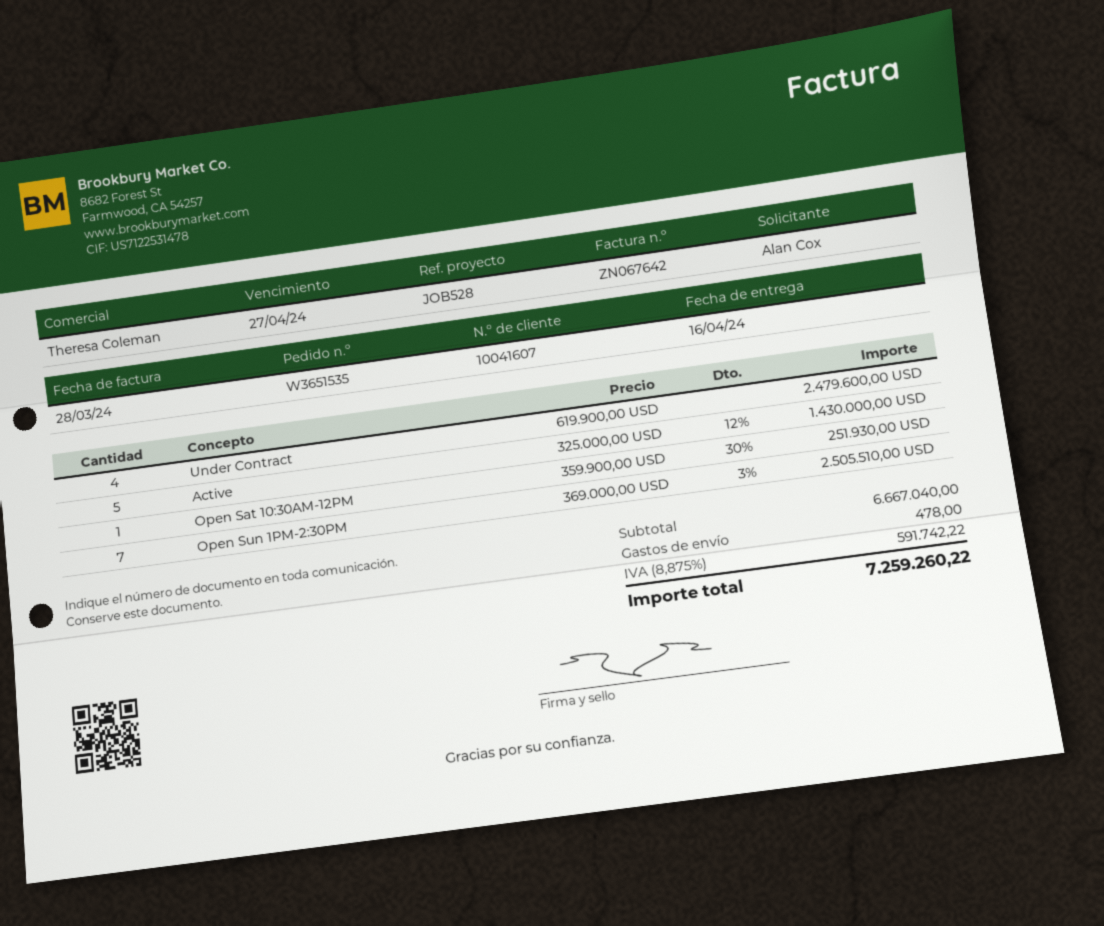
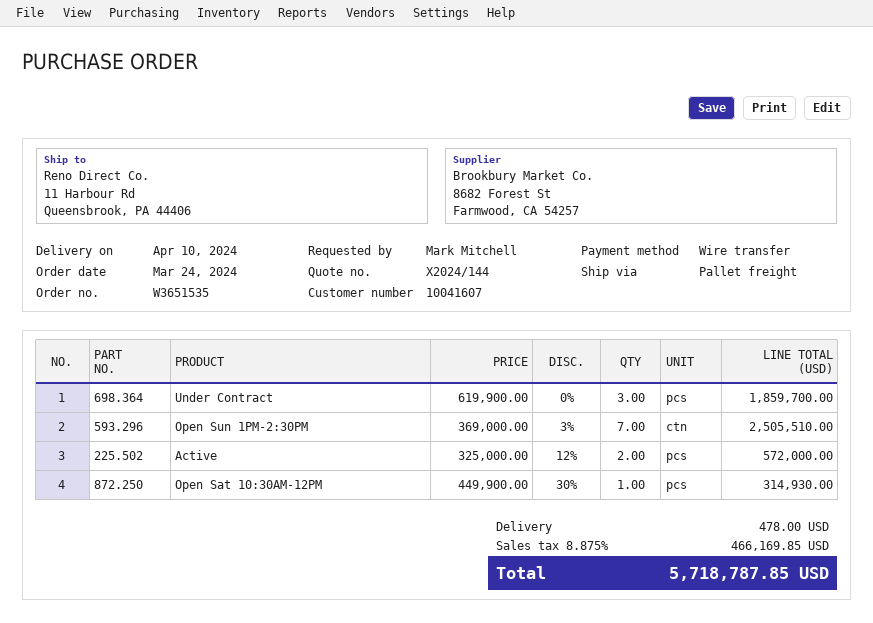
delivery date: 2024-04-16 -> 2024-04-10
ordered by: Alan Cox -> Mark Mitchell
Under Contract: 4 x 619900.00 = 2479600.00 -> 3 x 619900.00 = 1859700.00
Active: 5 x 325000.00 - 12% = 1430000.00 -> 2 x 325000.00 - 12% = 572000.00
Open Sat 10:30AM-12PM: 1 x 359900.00 - 30% = 251930.00 -> 1 x 449900.00 - 30% = 314930.00
tax: 8.875% = 591742.22 -> 8.875% = 466169.85
total: 7259260.22 -> 5718787.85

